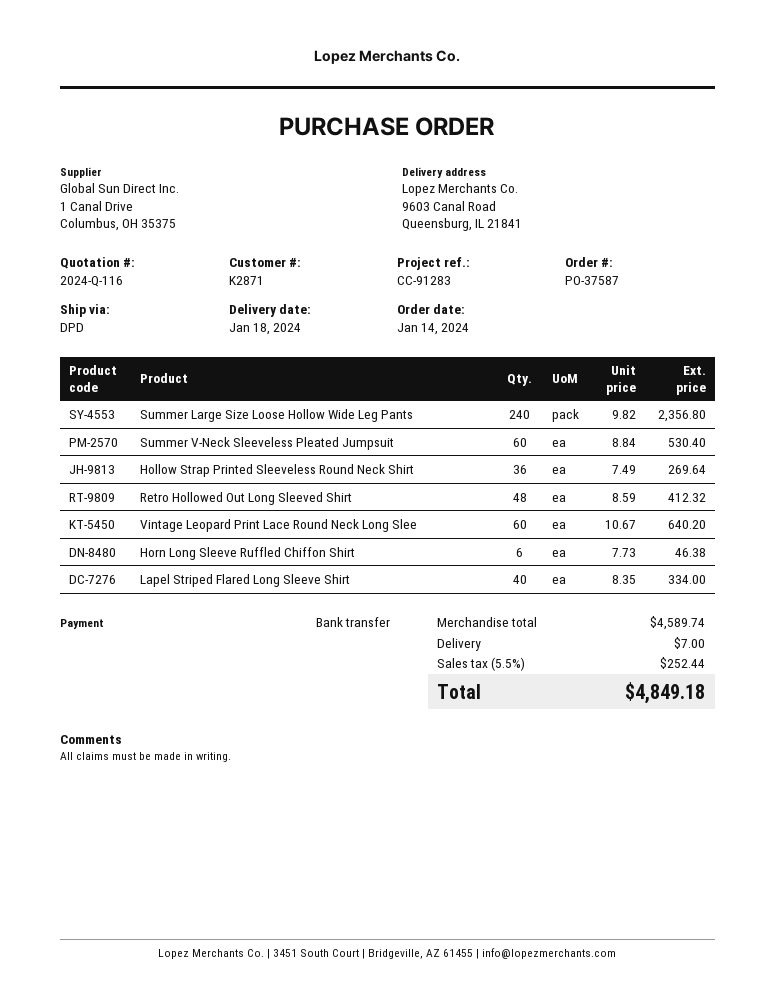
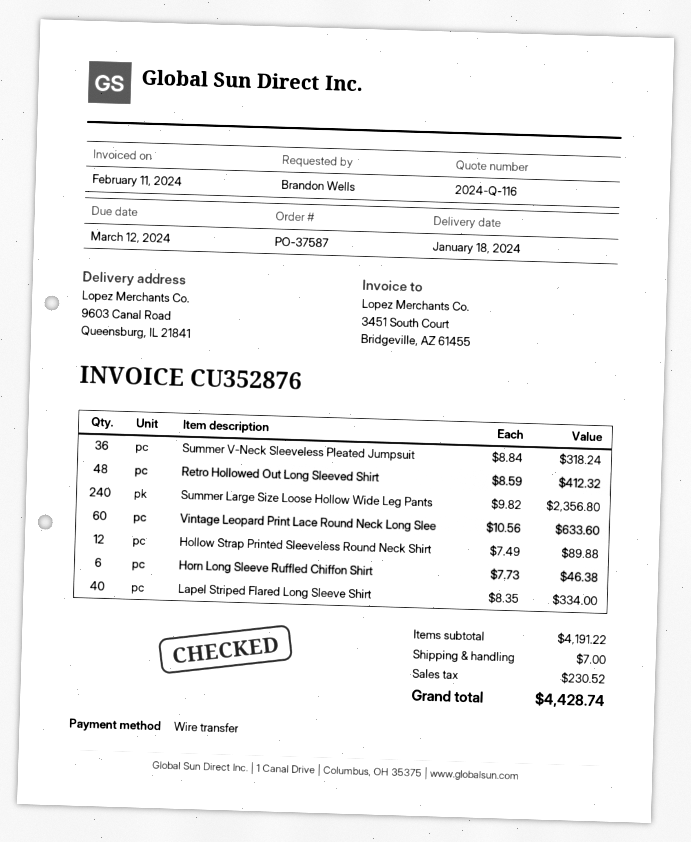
Summer V-Neck Sleeveless Pleated Jumpsuit: 60 x 8.84 = 530.40 -> 36 x 8.84 = 318.24
Hollow Strap Printed Sleeveless Round Neck Shirt: 36 x 7.49 = 269.64 -> 12 x 7.49 = 89.88
Vintage Leopard Print Lace Round Neck Long Slee: 60 x 10.67 = 640.20 -> 60 x 10.56 = 633.60
subtotal: 4589.74 -> 4191.22
tax: 252.44 -> 230.52
total: 4849.18 -> 4428.74

